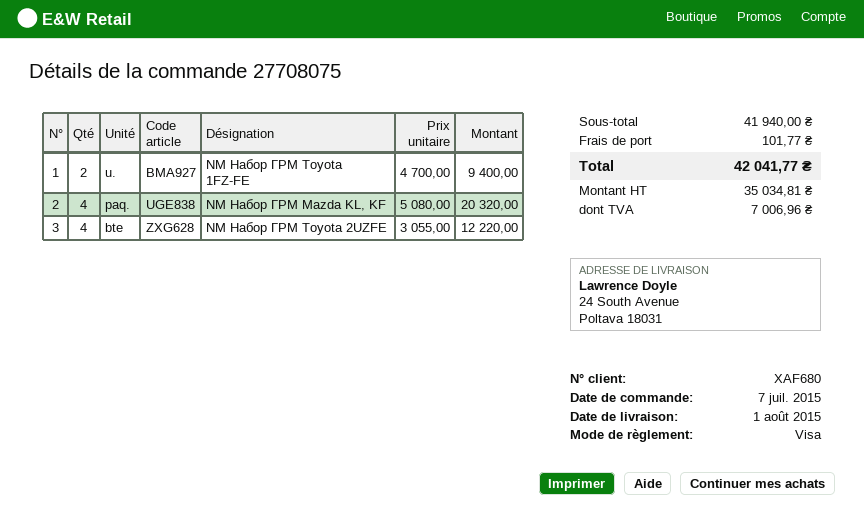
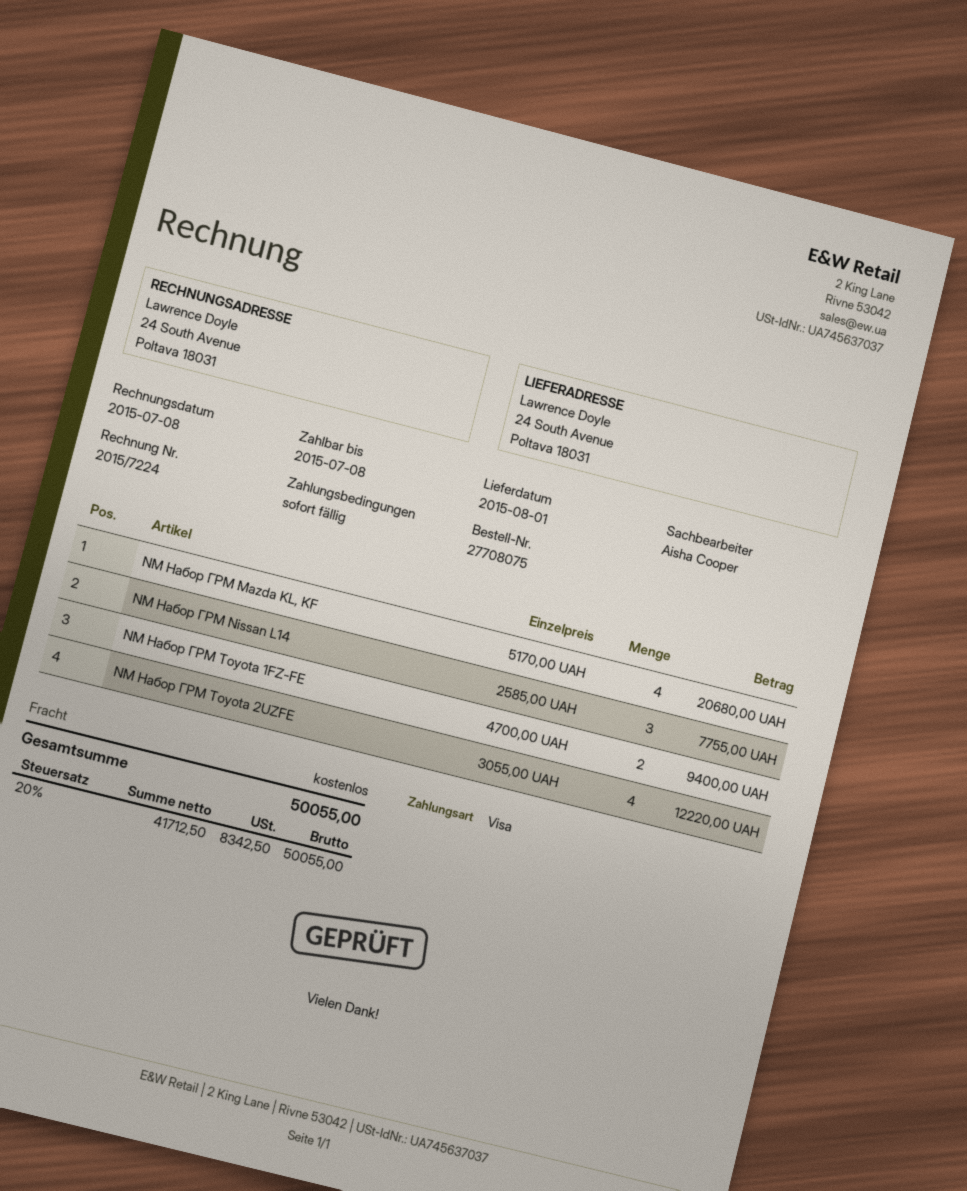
NM Набор ГРМ Mazda KL, KF: 4 x 5080.00 = 20320.00 -> 4 x 5170.00 = 20680.00
NM Набор ГРМ Nissan L14: none -> 3 x 2585.00 = 7755.00
shipping: 101.77 -> 0.00
net: 35034.81 -> 41712.50
tax: 7006.96 -> 8342.50
total: 42041.77 -> 50055.00

